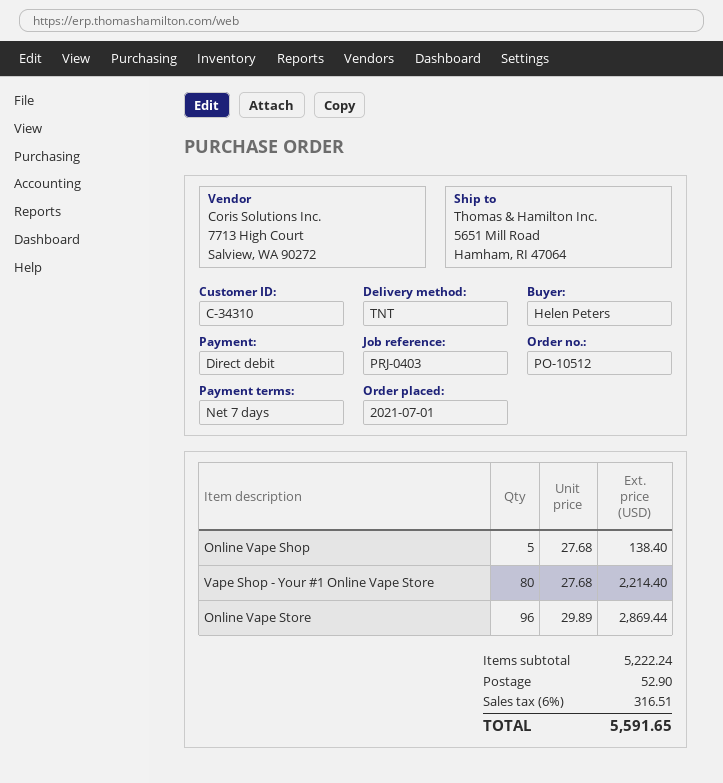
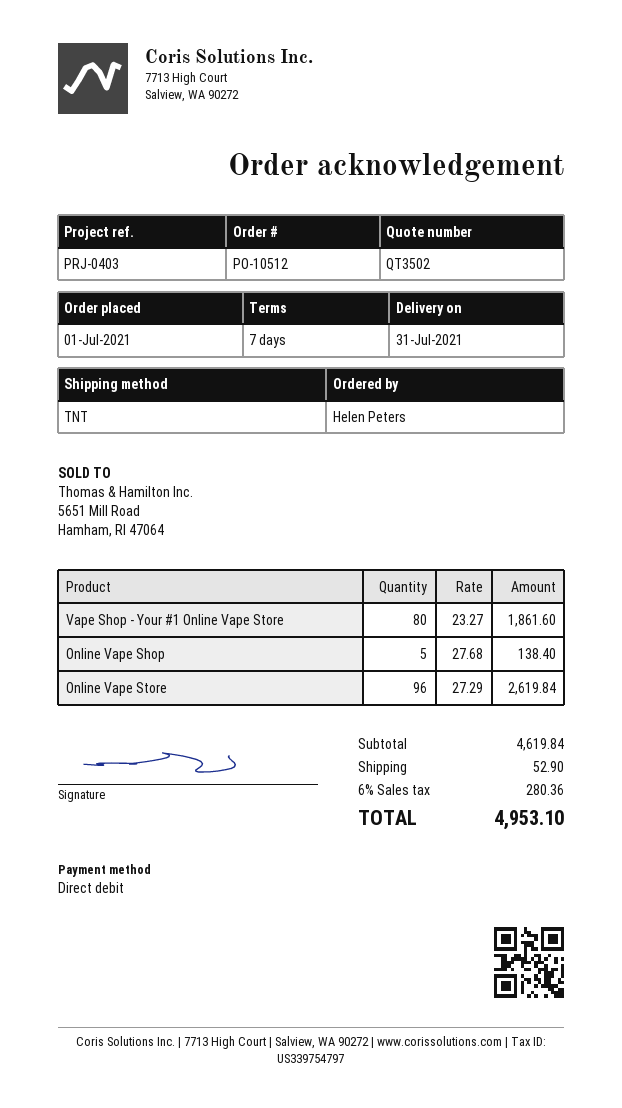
Vape Shop - Your #1 Online Vape Store: 80 x 27.68 = 2214.40 -> 80 x 23.27 = 1861.60
Online Vape Store: 96 x 29.89 = 2869.44 -> 96 x 27.29 = 2619.84
subtotal: 5222.24 -> 4619.84
tax: 6% = 316.51 -> 6% = 280.36
total: 5591.65 -> 4953.10

